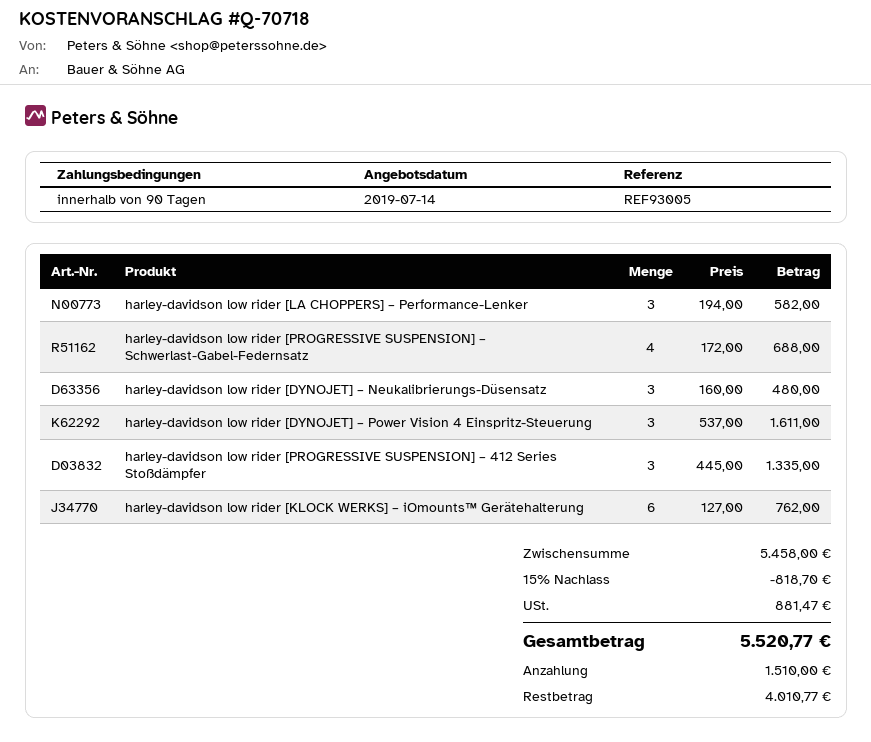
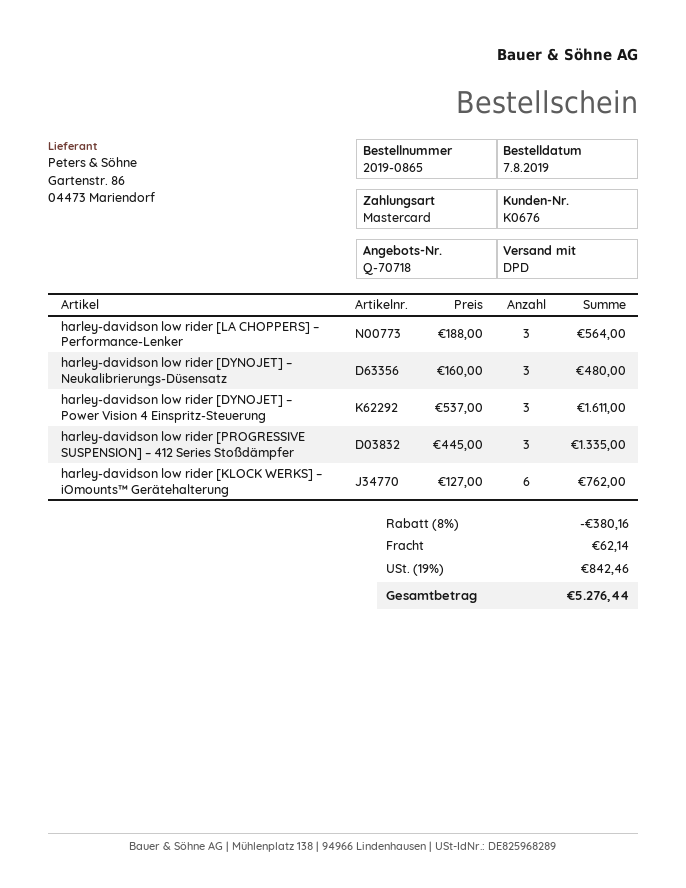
harley-davidson low rider [LA CHOPPERS] – Performance-Lenker: 3 x 194.00 = 582.00 -> 3 x 188.00 = 564.00
harley-davidson low rider [PROGRESSIVE SUSPENSION] – Schwerlast-Gabel-Federnsatz: 4 x 172.00 = 688.00 -> none
discount: 15% = 818.70 -> 8% = 380.16
shipping: none -> 62.14
tax: 881.47 -> 842.46
total: 5520.77 -> 5276.44

